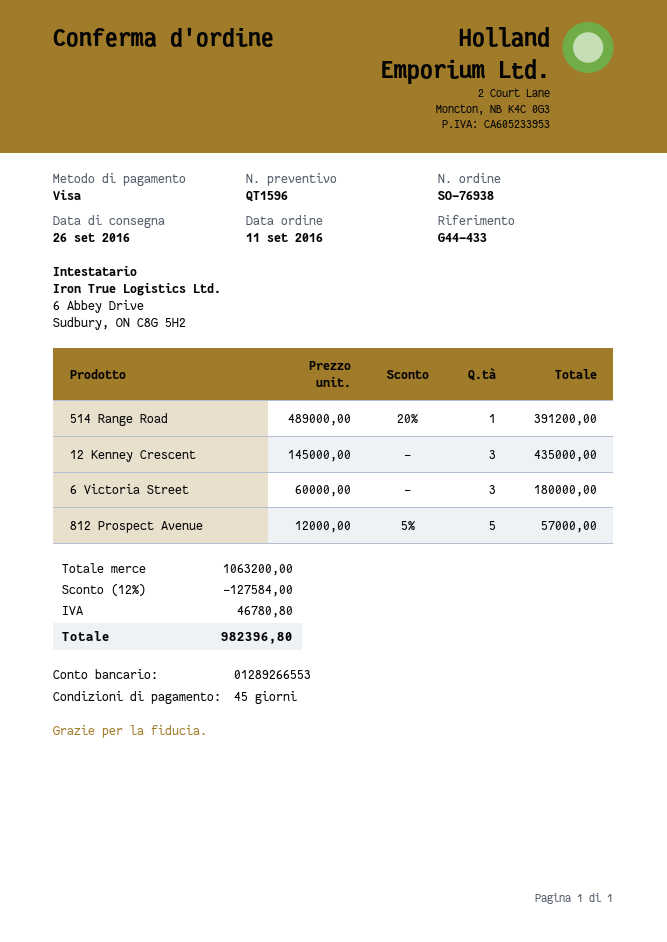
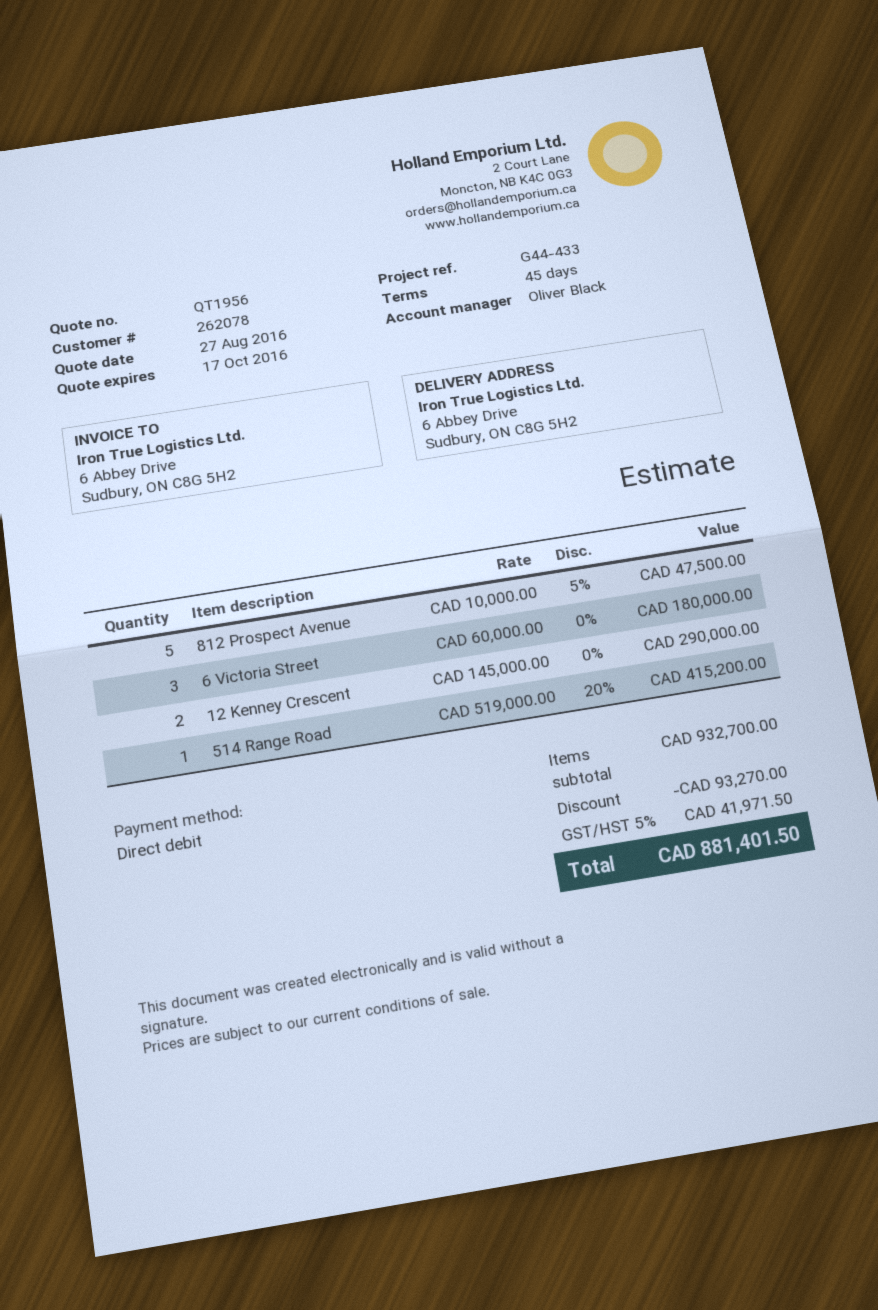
quote number: QT1596 -> QT1956
payment method: Visa -> direct debit
514 Range Road: 1 x 489000.00 - 20% = 391200.00 -> 1 x 519000.00 - 20% = 415200.00
12 Kenney Crescent: 3 x 145000.00 = 435000.00 -> 2 x 145000.00 = 290000.00
812 Prospect Avenue: 5 x 12000.00 - 5% = 57000.00 -> 5 x 10000.00 - 5% = 47500.00
subtotal: 1063200.00 -> 932700.00
discount: 127584.00 -> 93270.00
tax: 46780.80 -> 41971.50
total: 982396.80 -> 881401.50

